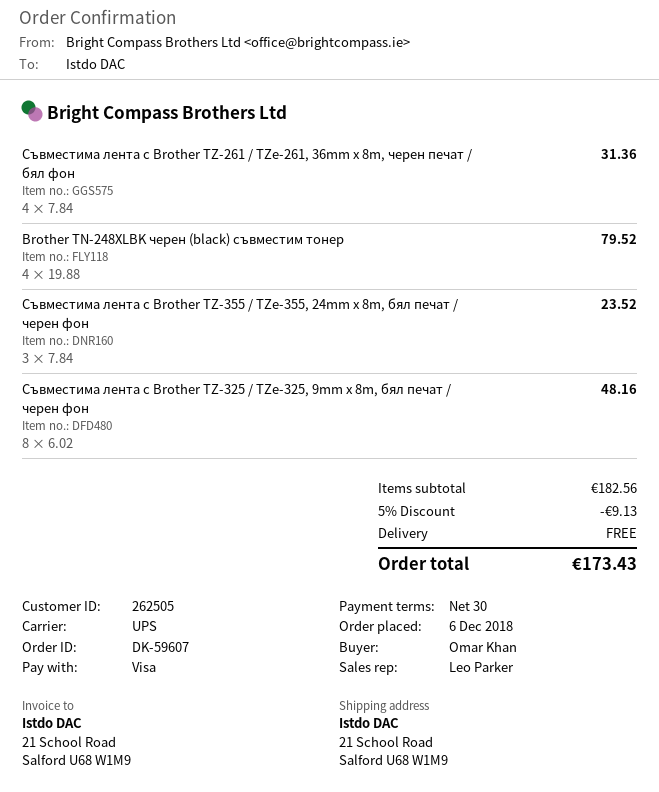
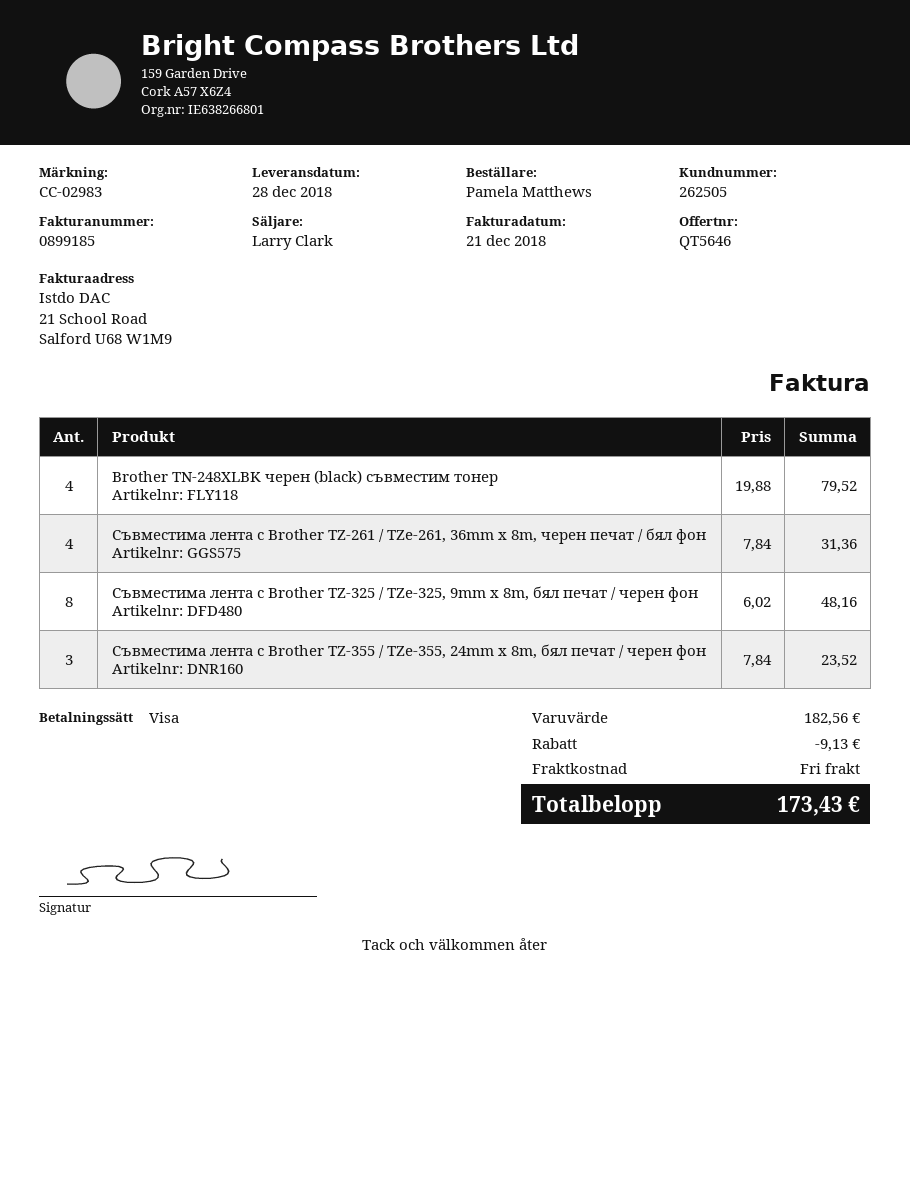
ordered by: Omar Khan -> Pamela Matthews
sales rep: Leo Parker -> Larry Clark

